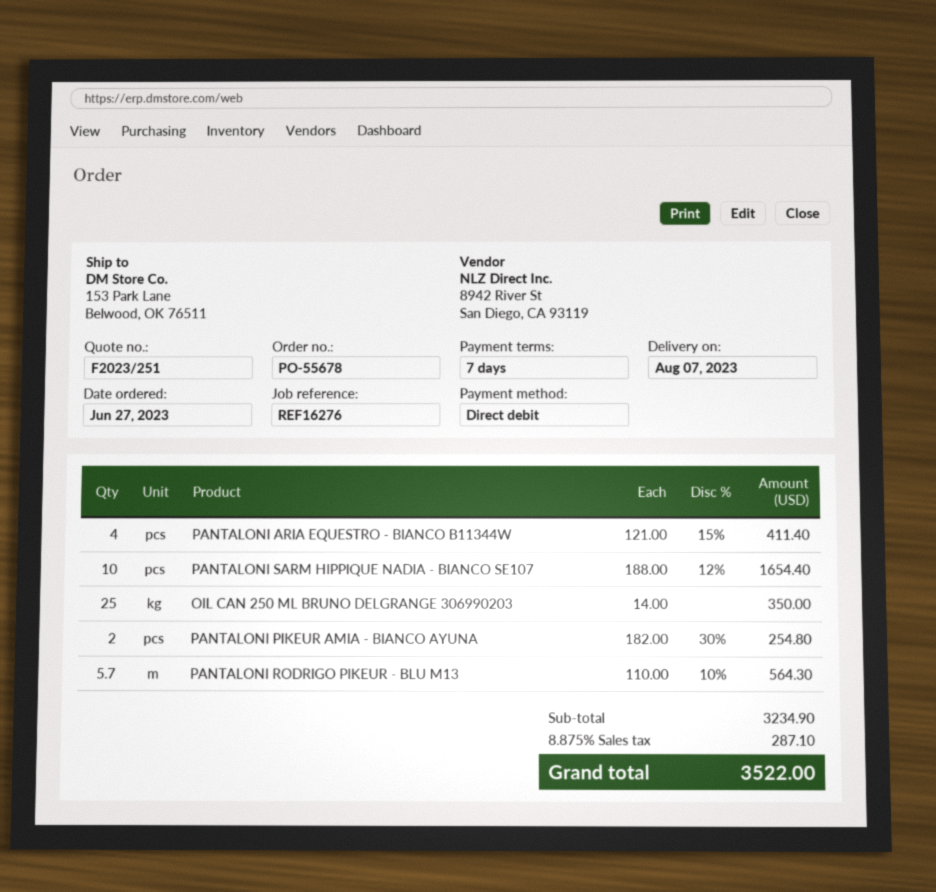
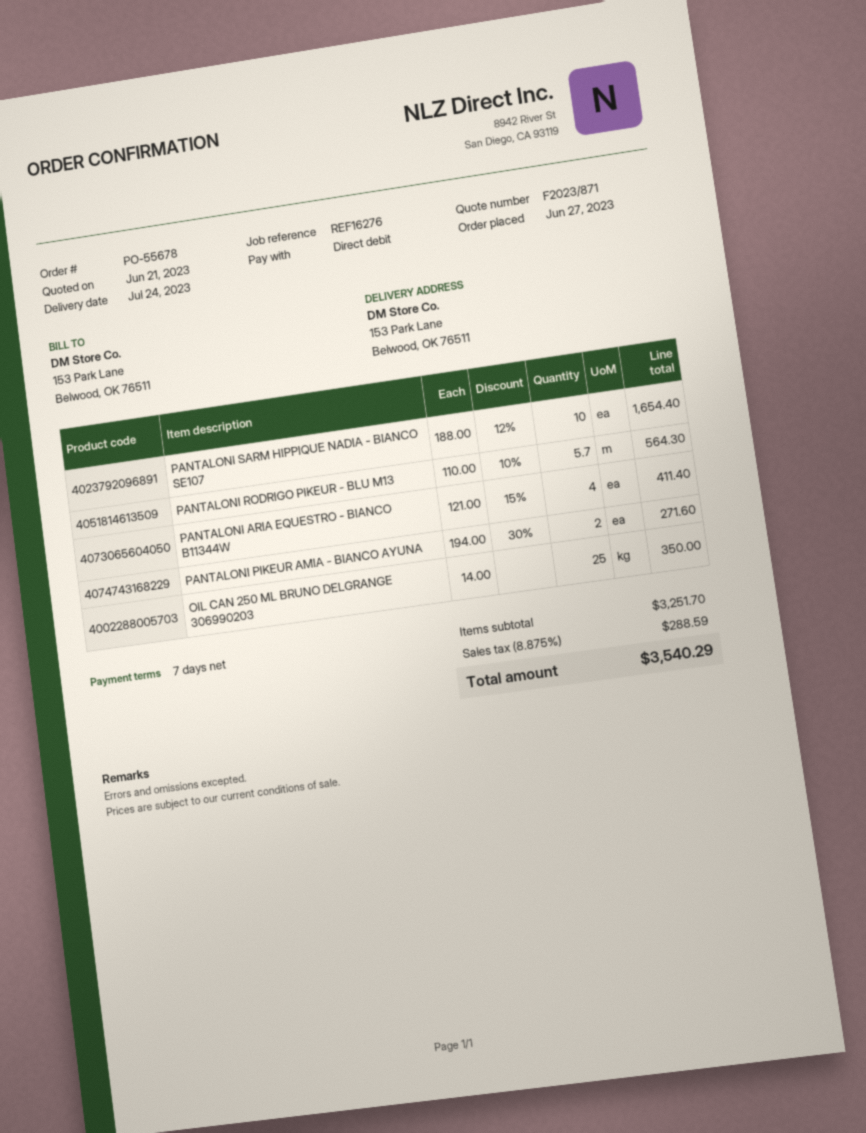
quote number: F2023/251 -> F2023/871
delivery date: 2023-08-07 -> 2023-07-24
PANTALONI PIKEUR AMIA - BIANCO AYUNA: 2 x 182.00 - 30% = 254.80 -> 2 x 194.00 - 30% = 271.60
subtotal: 3234.90 -> 3251.70
tax: 8.875% = 287.10 -> 8.875% = 288.59
total: 3522.00 -> 3540.29

